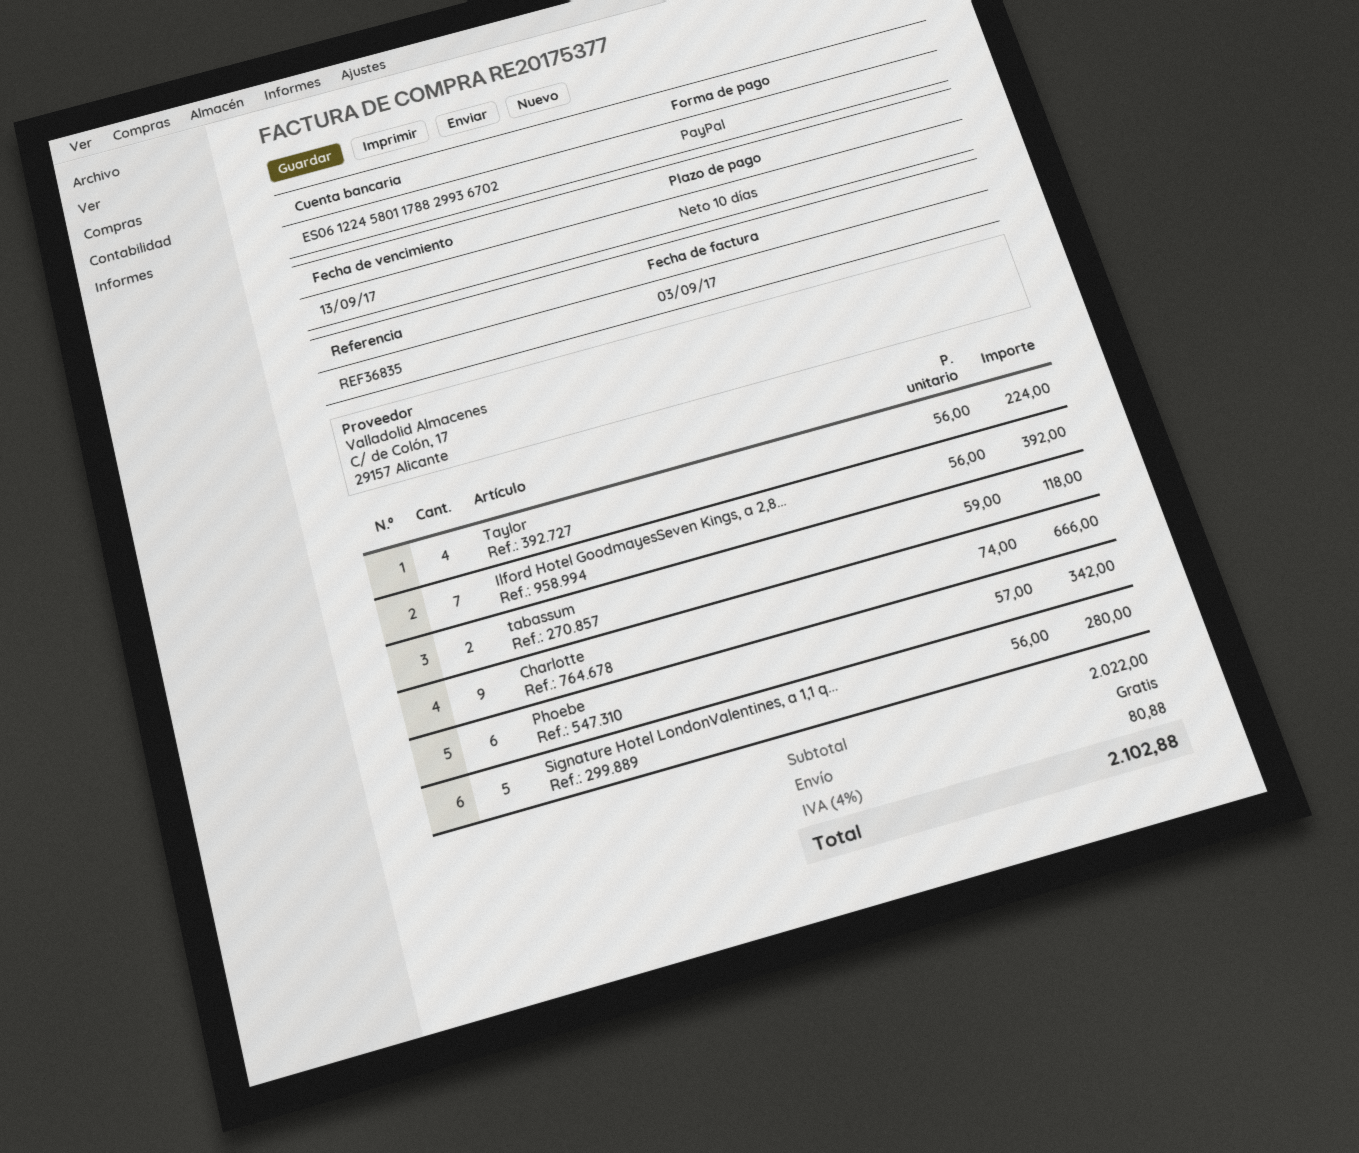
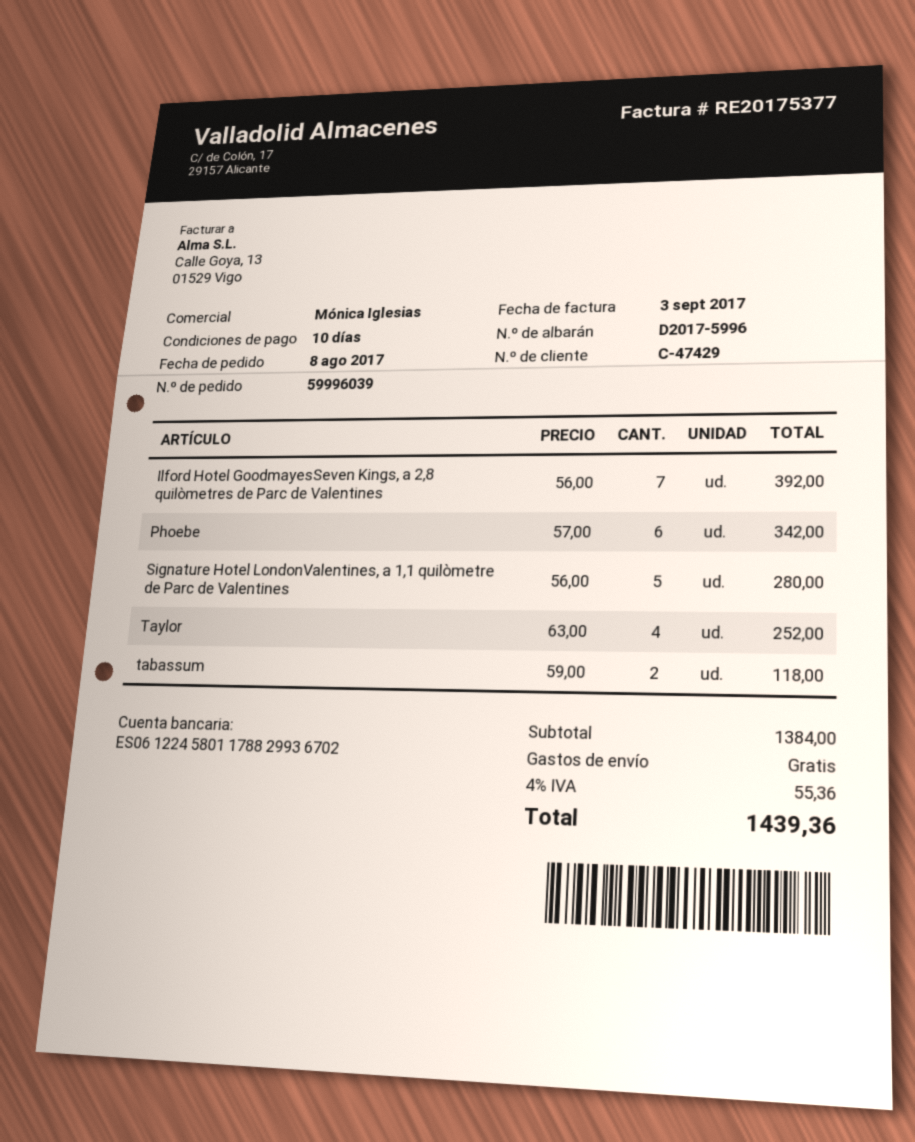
Taylor: 4 x 56.00 = 224.00 -> 4 x 63.00 = 252.00
Charlotte: 9 x 74.00 = 666.00 -> none
subtotal: 2022.00 -> 1384.00
tax: 4% = 80.88 -> 4% = 55.36
total: 2102.88 -> 1439.36

